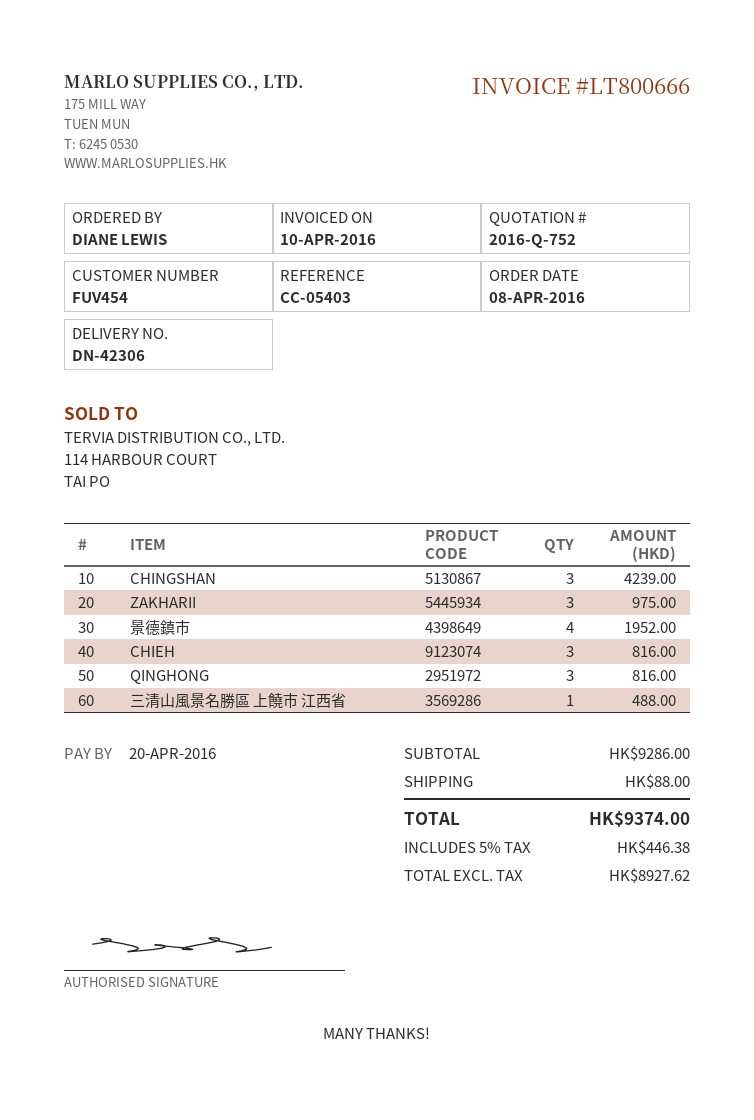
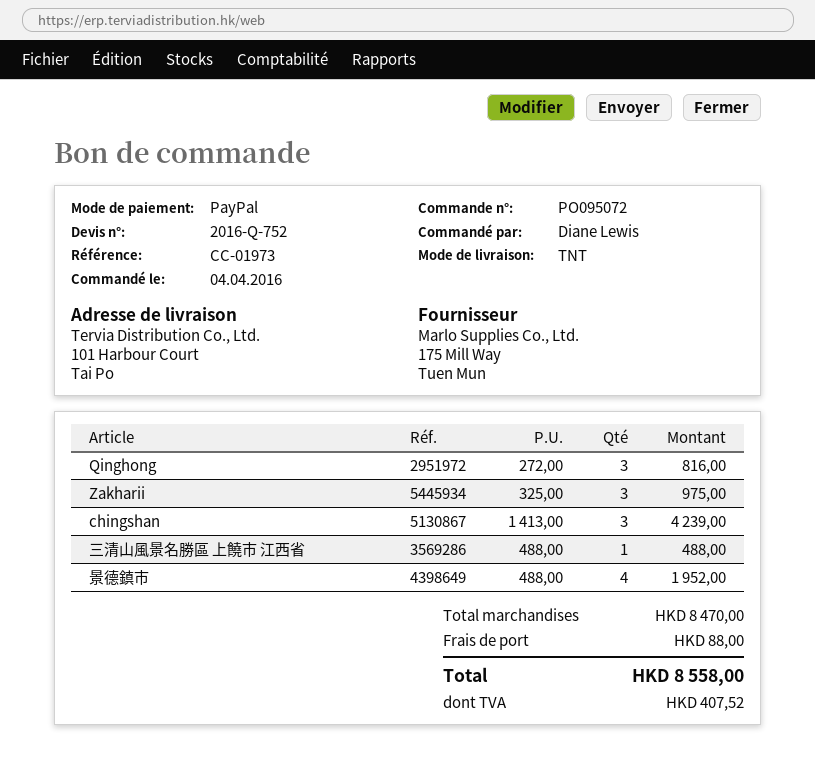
order date: 2016-04-08 -> 2016-04-04
reference: CC-05403 -> CC-01973
CHIEH: 3 for 816.00 -> none
subtotal: 9286.00 -> 8470.00
tax: 446.38 -> 407.52
total: 9374.00 -> 8558.00

